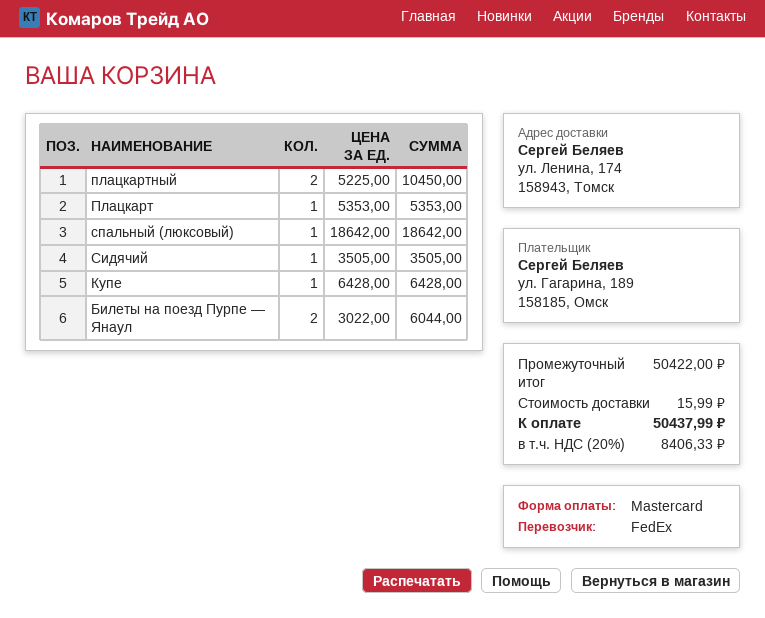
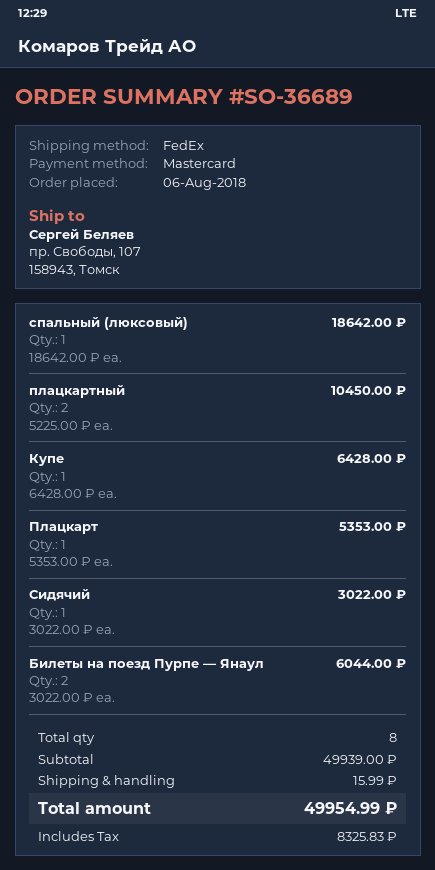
ship to: ул. Ленина, 174, 158943, Томск -> пр. Свободы, 107, 158943, Томск
Сидячий: 1 x 3505.00 = 3505.00 -> 1 x 3022.00 = 3022.00
subtotal: 50422.00 -> 49939.00
tax: 8406.33 -> 8325.83
total: 50437.99 -> 49954.99

